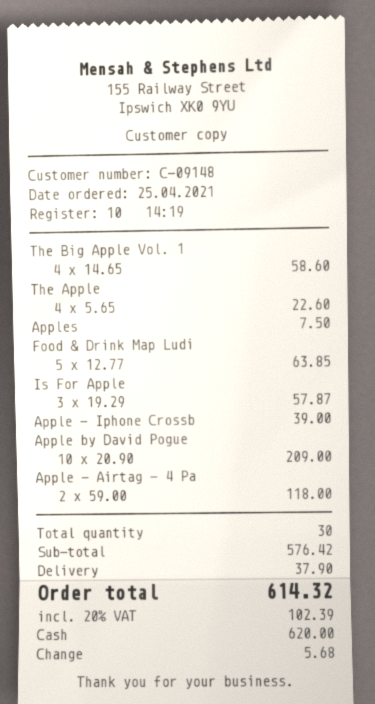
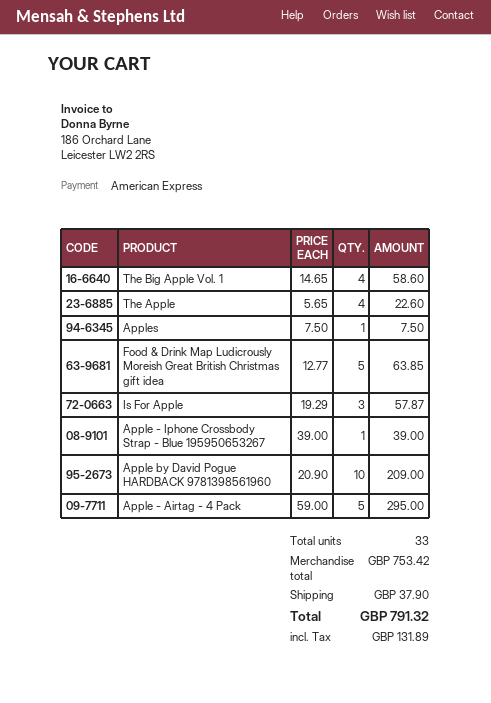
payment method: cash -> American Express
Apple - Airtag - 4 Pa: 2 x 59.00 = 118.00 -> 5 x 59.00 = 295.00
total quantity: 30 -> 33
subtotal: 576.42 -> 753.42
tax: 102.39 -> 131.89
total: 614.32 -> 791.32

